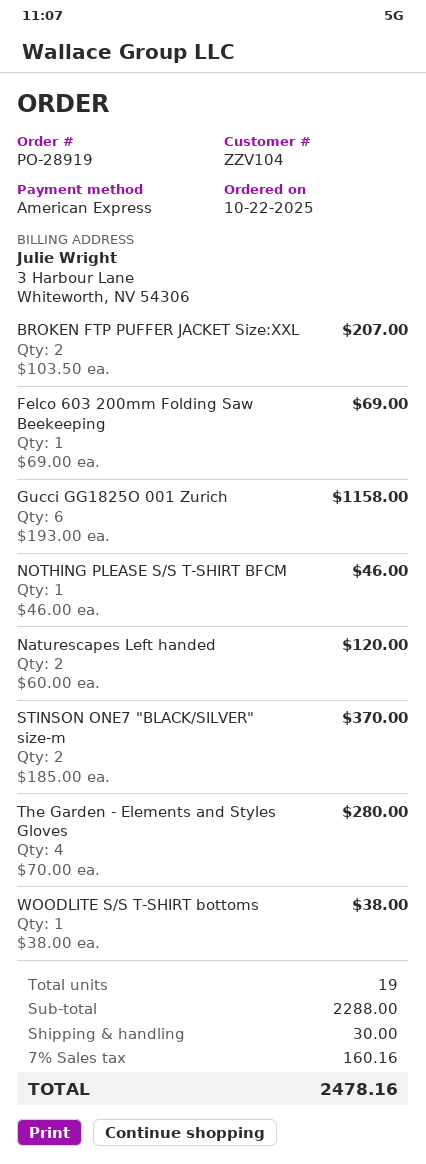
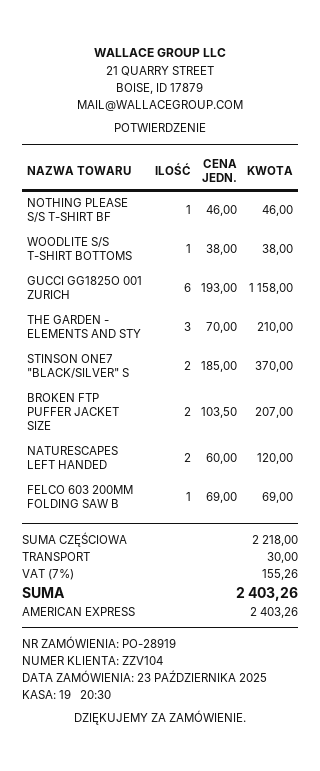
order date: 2025-10-22 -> 2025-10-23
The Garden - Elements and Styles Gloves: 4 x 70.00 = 280.00 -> 3 x 70.00 = 210.00
subtotal: 2288.00 -> 2218.00
tax: 7% = 160.16 -> 7% = 155.26
total: 2478.16 -> 2403.26

